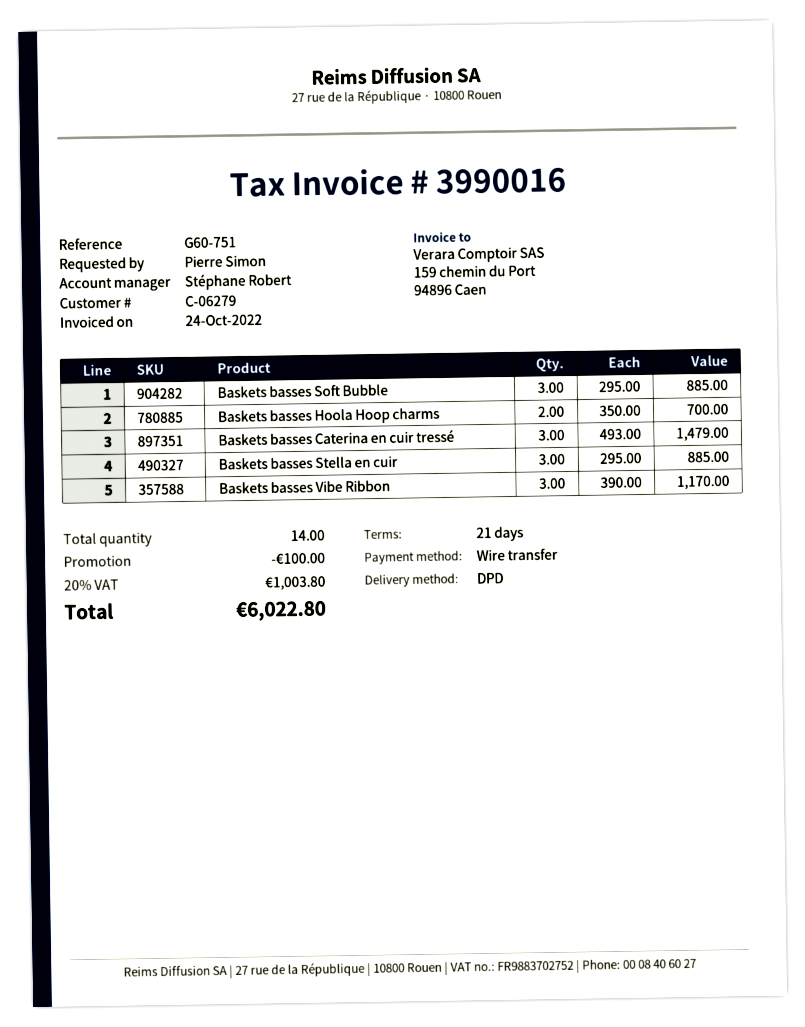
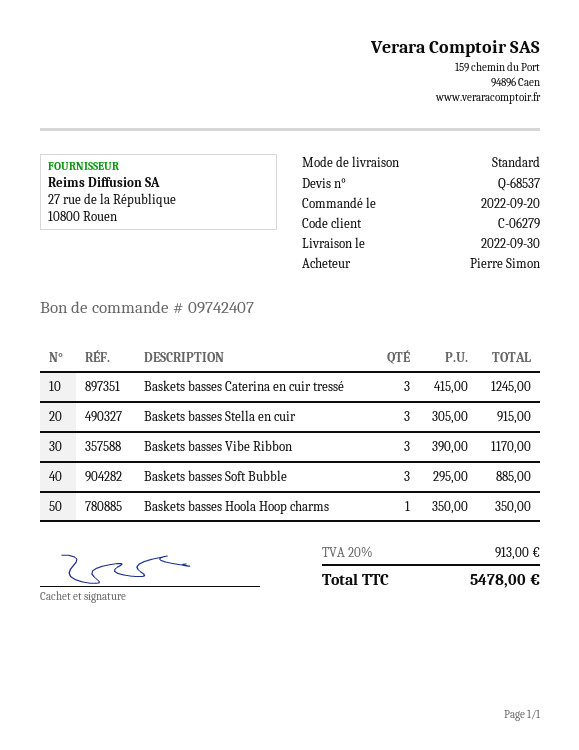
shipping method: DPD -> standard
Baskets basses Hoola Hoop charms: 2 x 350.00 = 700.00 -> 1 x 350.00 = 350.00
Baskets basses Caterina en cuir tressé: 3 x 493.00 = 1479.00 -> 3 x 415.00 = 1245.00
Baskets basses Stella en cuir: 3 x 295.00 = 885.00 -> 3 x 305.00 = 915.00
discount: 100.00 -> none
tax: 20% = 1003.80 -> 20% = 913.00
total: 6022.80 -> 5478.00

